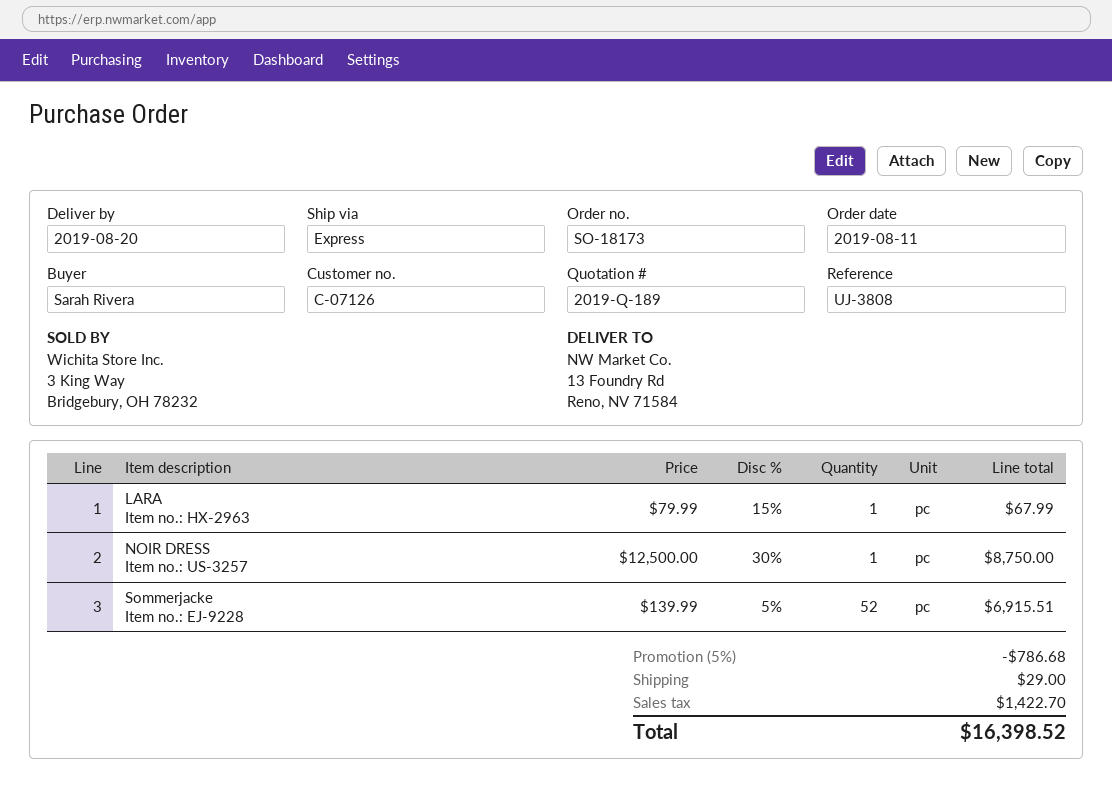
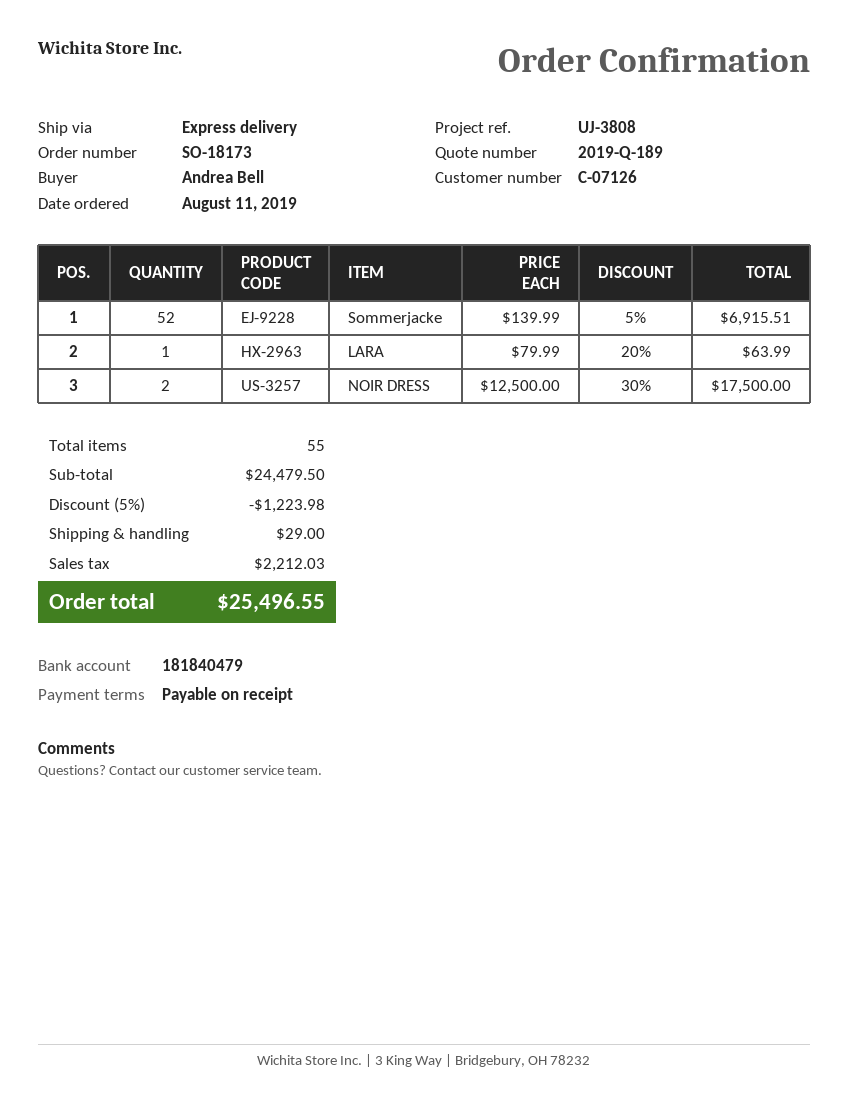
ordered by: Sarah Rivera -> Andrea Bell
LARA: 1 x 79.99 - 15% = 67.99 -> 1 x 79.99 - 20% = 63.99
NOIR DRESS: 1 x 12500.00 - 30% = 8750.00 -> 2 x 12500.00 - 30% = 17500.00
discount: 5% = 786.68 -> 5% = 1223.98
tax: 1422.70 -> 2212.03
total: 16398.52 -> 25496.55

